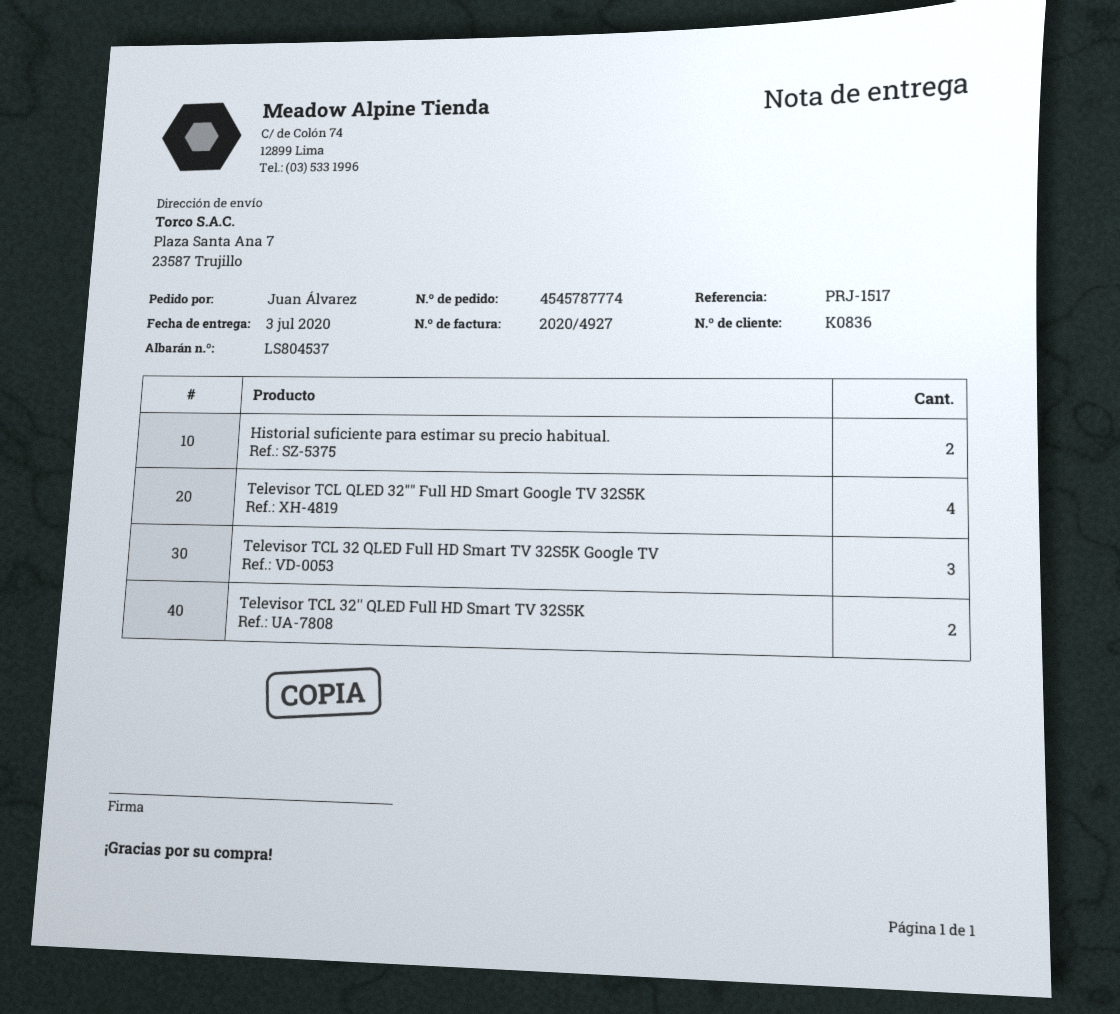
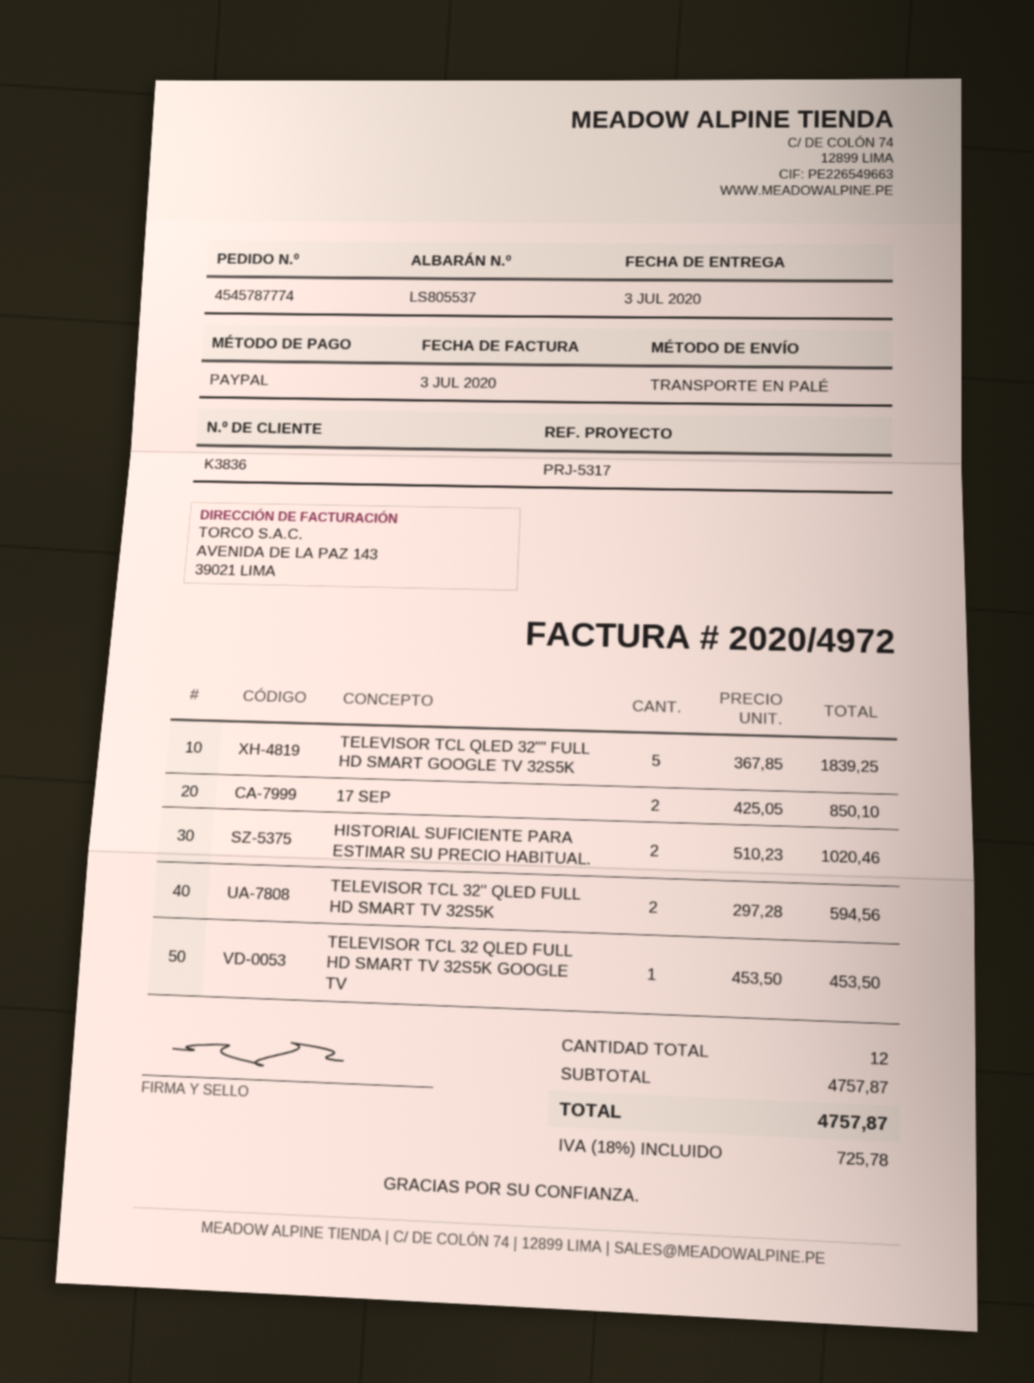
delivery note number: LS804537 -> LS805537
invoice number: 2020/4927 -> 2020/4972
customer number: K0836 -> K3836
reference: PRJ-1517 -> PRJ-5317
Televisor TCL QLED 32"" Full HD Smart Google TV 32S5K: 4 -> 5
Televisor TCL 32 QLED Full HD Smart TV 32S5K Google TV: 3 -> 1
17 SEP: none -> 2

